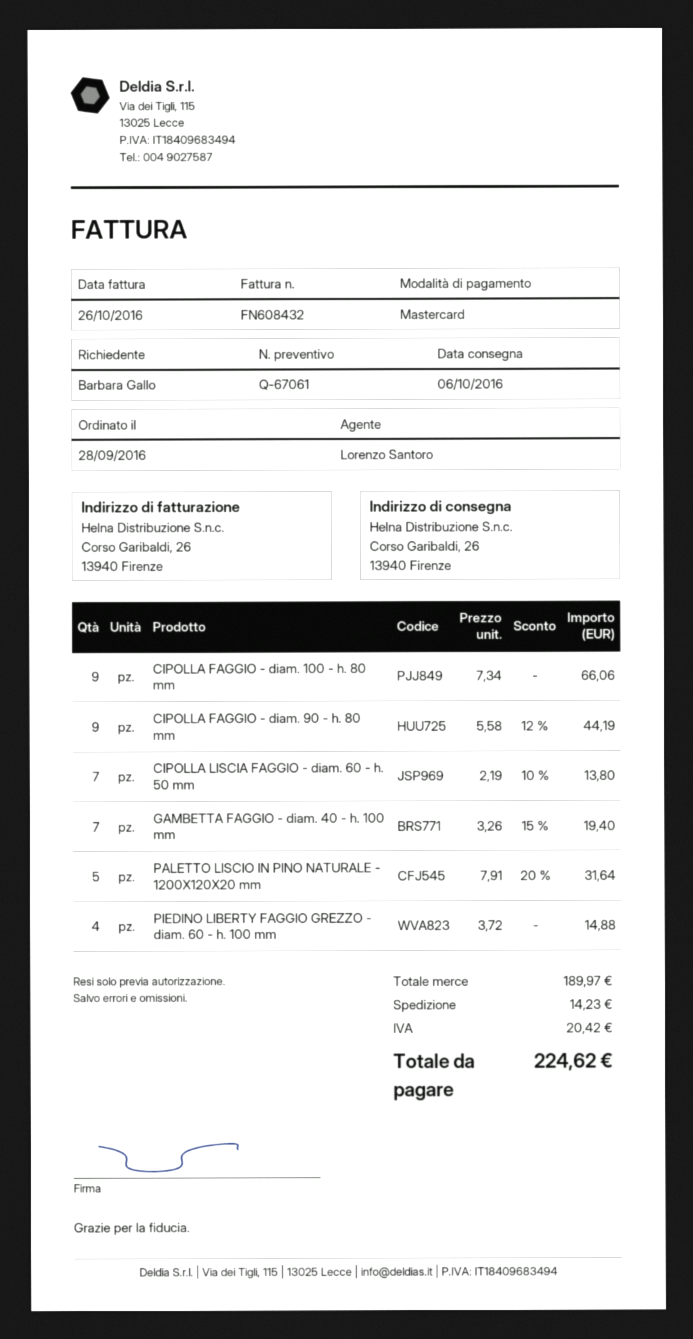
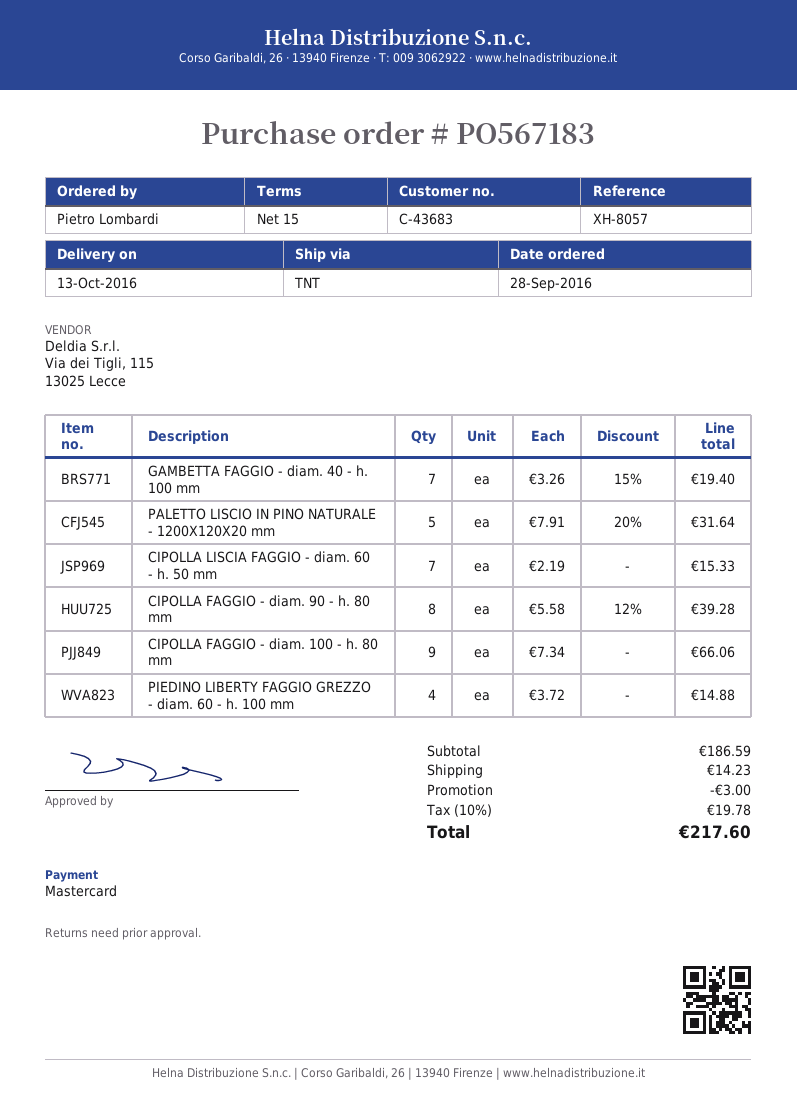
delivery date: 2016-10-06 -> 2016-10-13
ordered by: Barbara Gallo -> Pietro Lombardi
CIPOLLA FAGGIO - diam. 90 - h. 80 mm: 9 x 5.58 - 12% = 44.19 -> 8 x 5.58 - 12% = 39.28
CIPOLLA LISCIA FAGGIO - diam. 60 - h. 50 mm: 7 x 2.19 - 10% = 13.80 -> 7 x 2.19 = 15.33
subtotal: 189.97 -> 186.59
discount: none -> 3.00
tax: 20.42 -> 19.78
total: 224.62 -> 217.60

